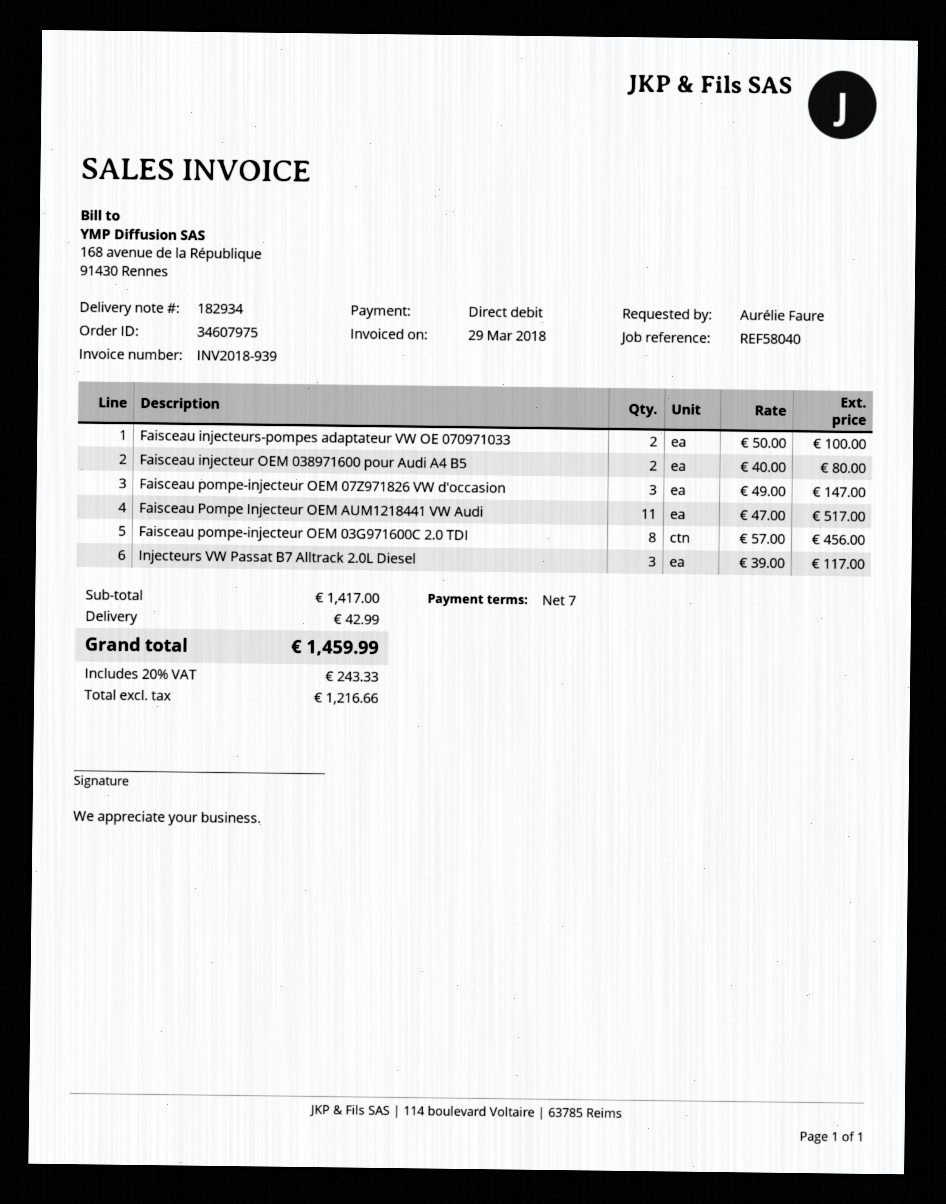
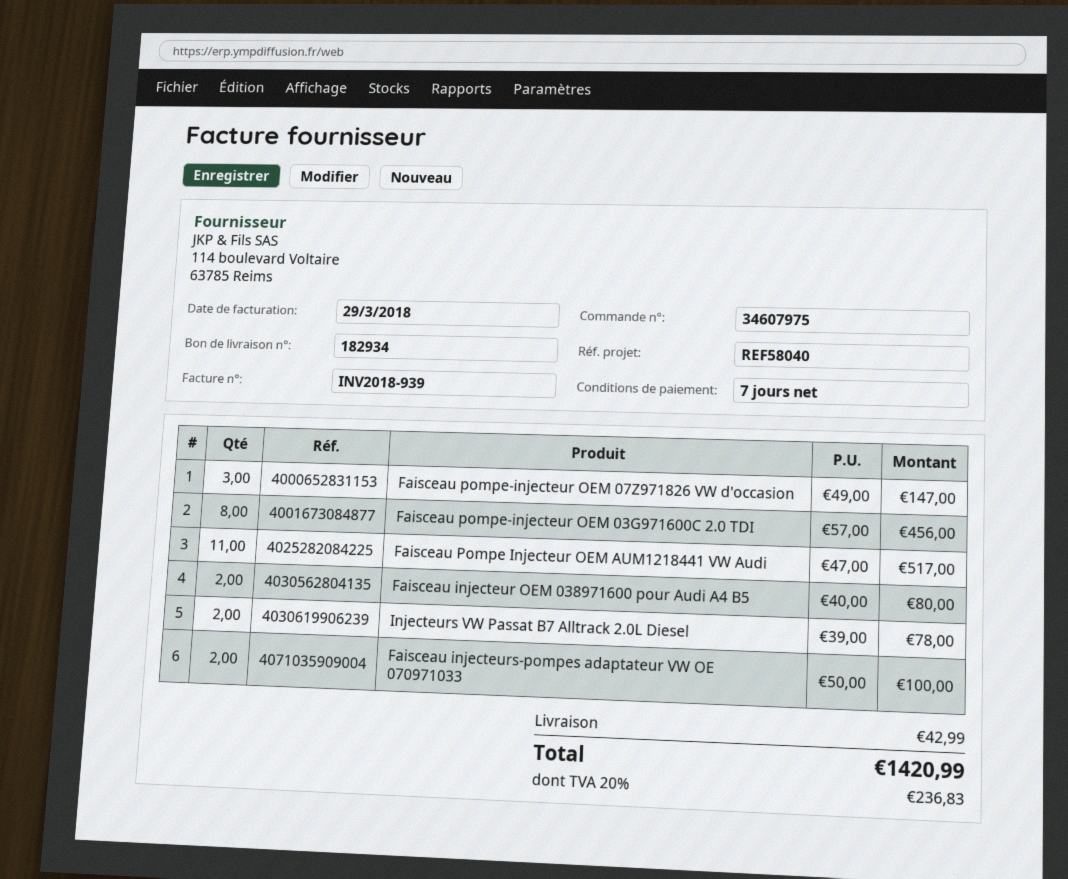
Injecteurs VW Passat B7 Alltrack 2.0L Diesel: 3 x 39.00 = 117.00 -> 2 x 39.00 = 78.00
tax: 20% = 243.33 -> 20% = 236.83
total: 1459.99 -> 1420.99

